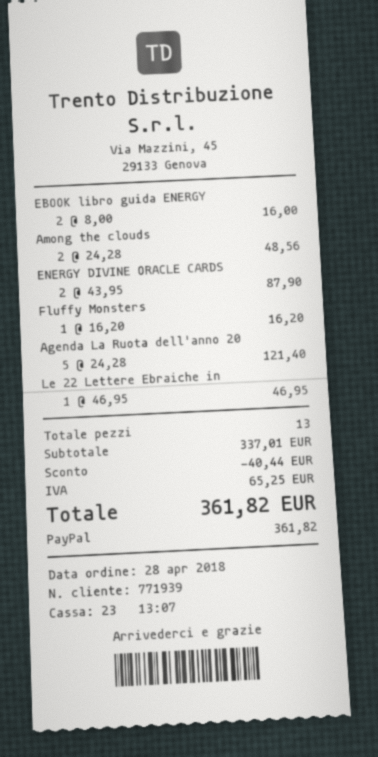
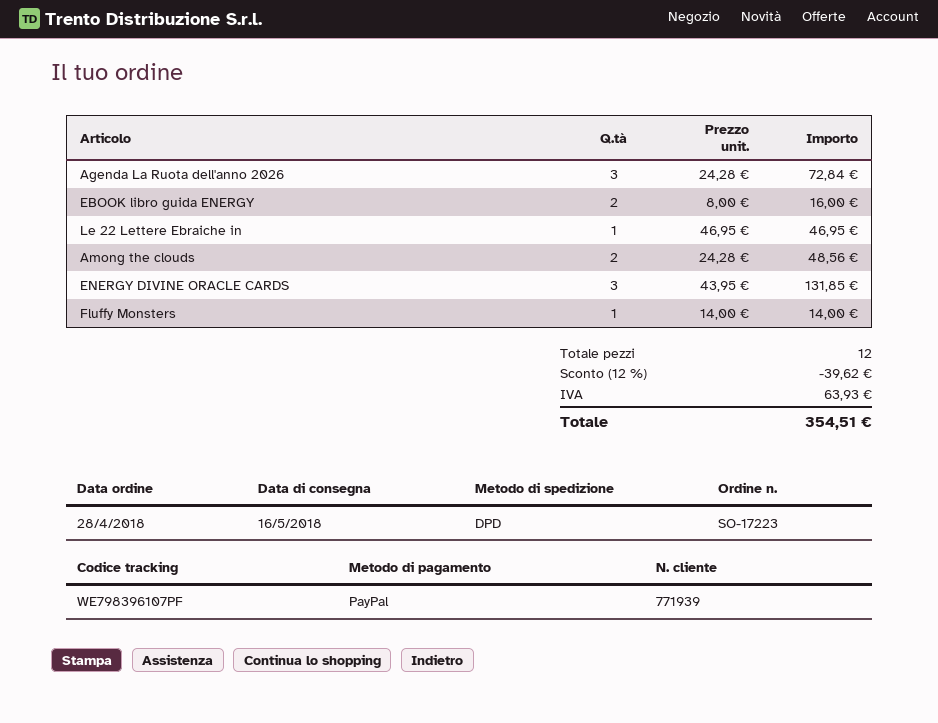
ENERGY DIVINE ORACLE CARDS: 2 x 43.95 = 87.90 -> 3 x 43.95 = 131.85
Fluffy Monsters: 1 x 16.20 = 16.20 -> 1 x 14.00 = 14.00
Agenda La Ruota dell'anno 20: 5 x 24.28 = 121.40 -> 3 x 24.28 = 72.84
total quantity: 13 -> 12
discount: 40.44 -> 39.62
tax: 65.25 -> 63.93
total: 361.82 -> 354.51

